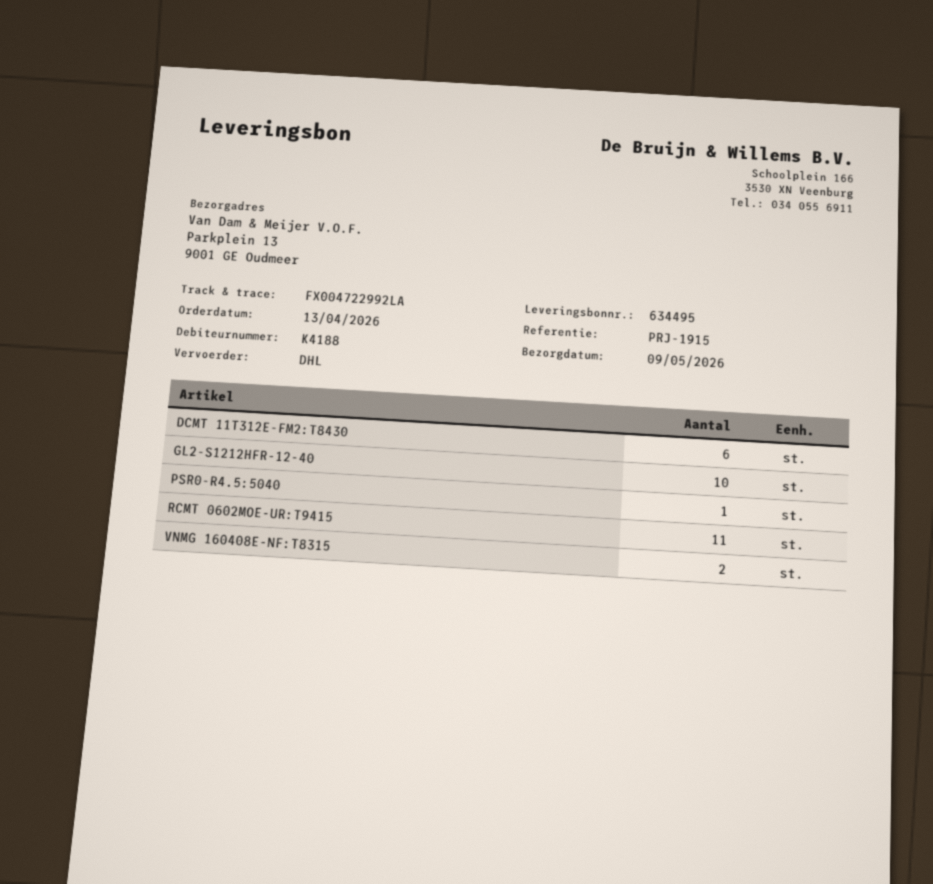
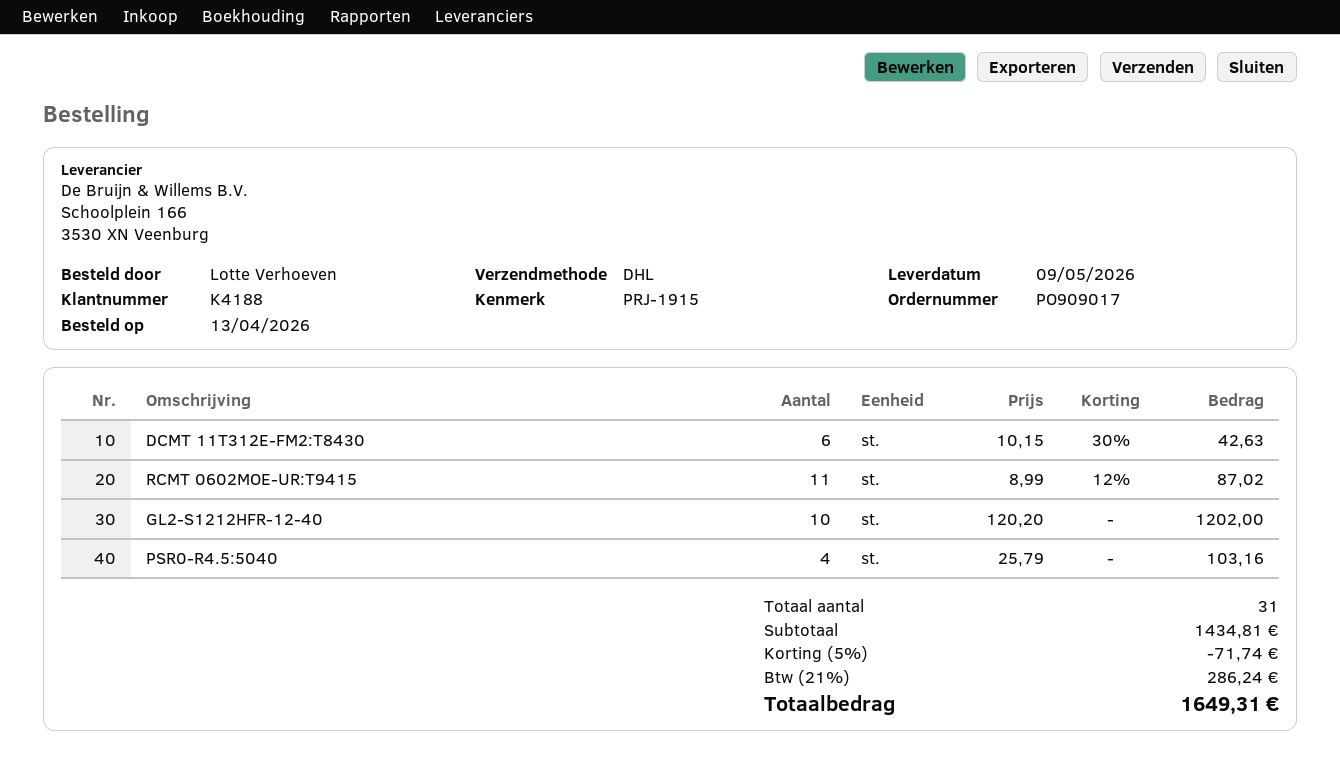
PSR0-R4.5:5040: 1 -> 4
VNMG 160408E-NF:T8315: 2 -> none

